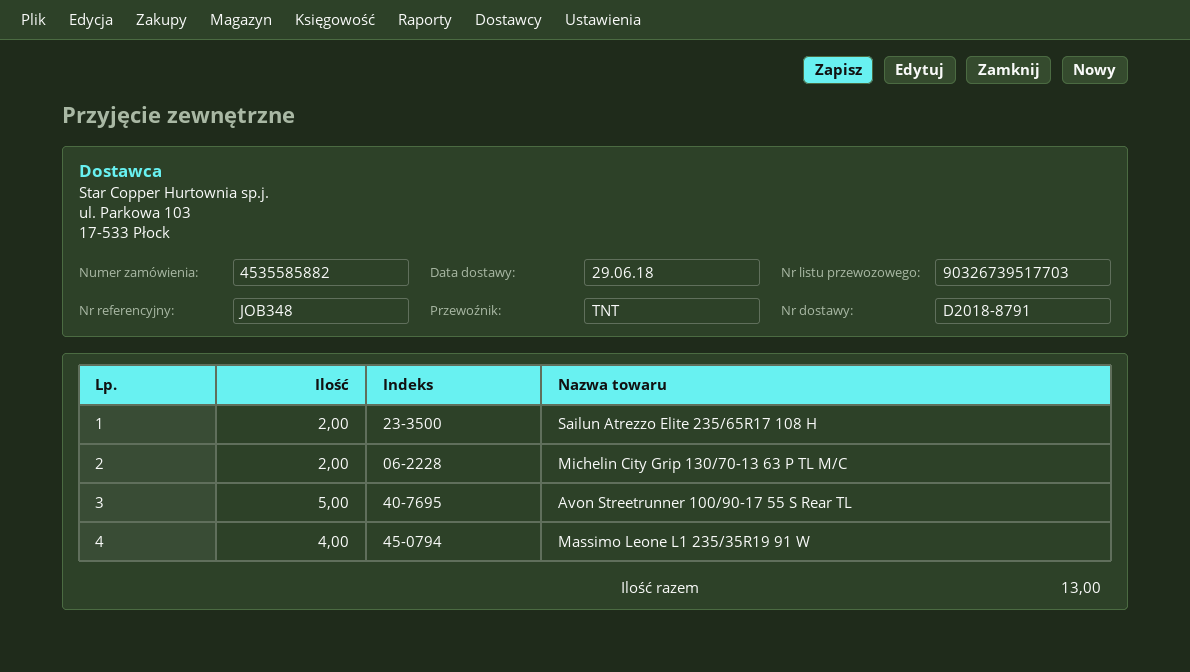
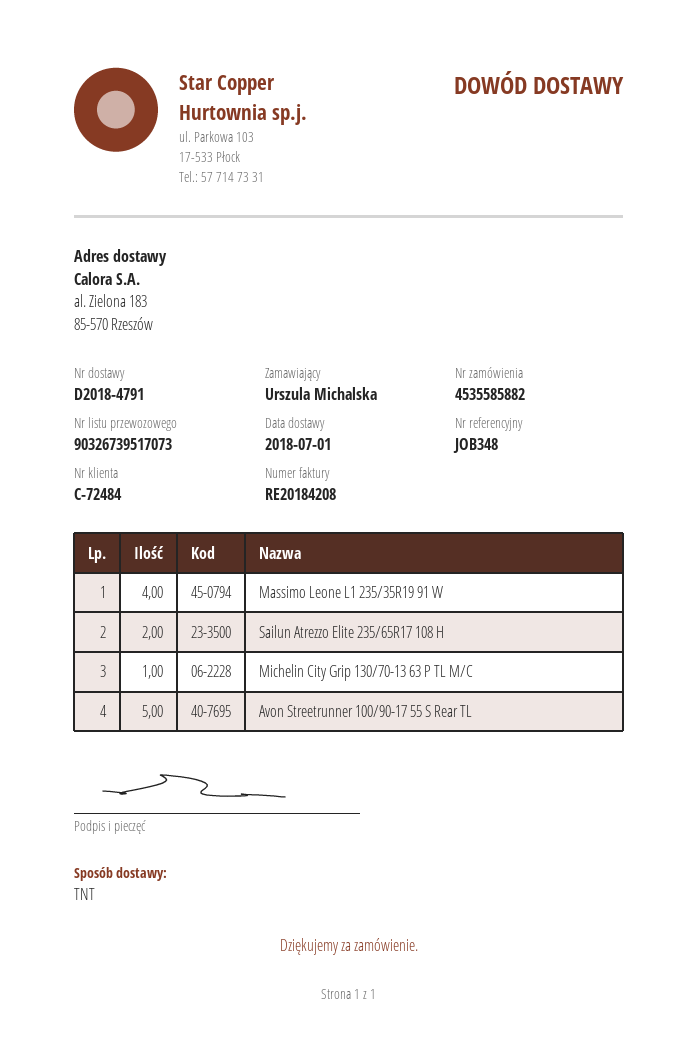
delivery note number: D2018-8791 -> D2018-4791
delivery date: 2018-06-29 -> 2018-07-01
tracking number: 90326739517703 -> 90326739517073
Michelin City Grip 130/70-13 63 P TL M/C: 2 -> 1

